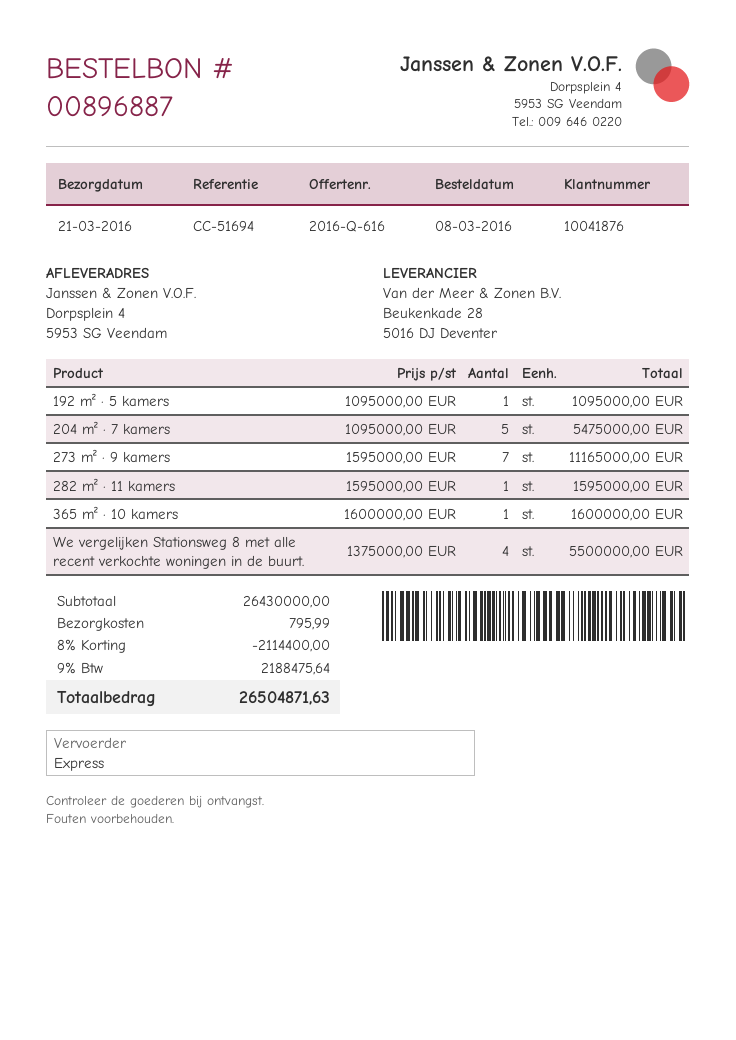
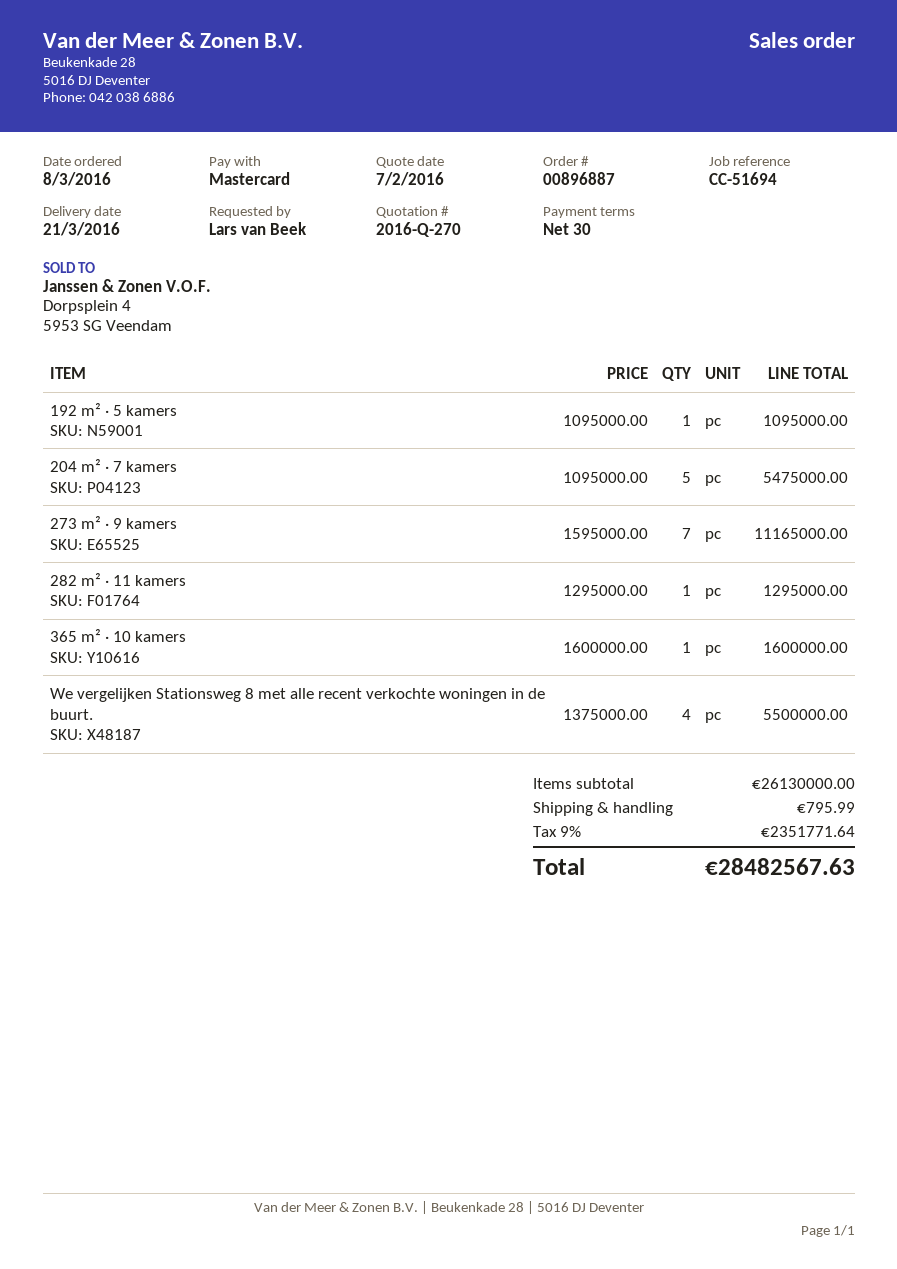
quote number: 2016-Q-616 -> 2016-Q-270
282 m² · 11 kamers: 1 x 1595000.00 = 1595000.00 -> 1 x 1295000.00 = 1295000.00
subtotal: 26430000.00 -> 26130000.00
discount: 8% = 2114400.00 -> none
tax: 9% = 2188475.64 -> 9% = 2351771.64
total: 26504871.63 -> 28482567.63

